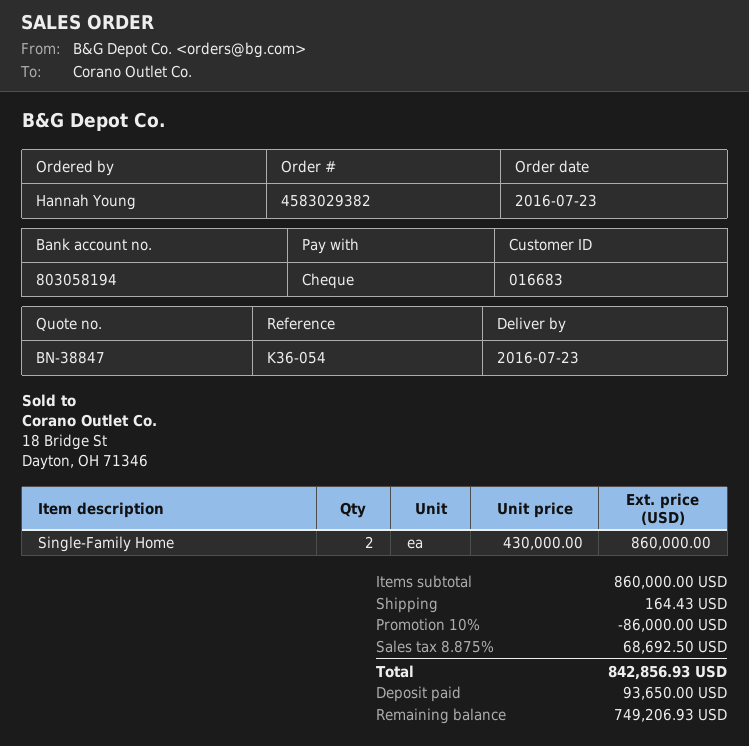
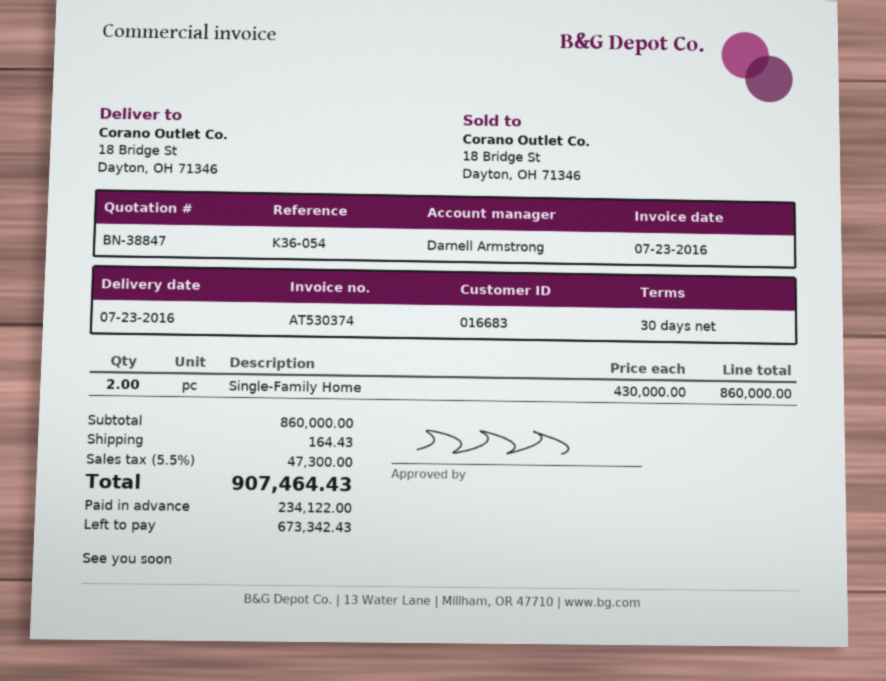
discount: 10% = 86000.00 -> none
tax: 8.875% = 68692.50 -> 5.5% = 47300.00
total: 842856.93 -> 907464.43
deposit: 93650.00 -> 234122.00
balance: 749206.93 -> 673342.43

